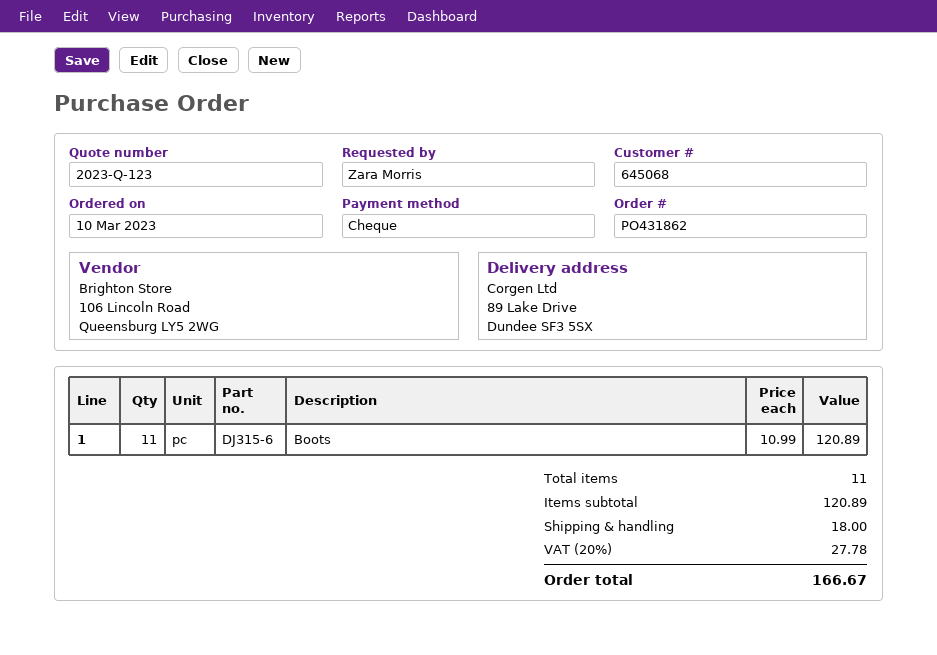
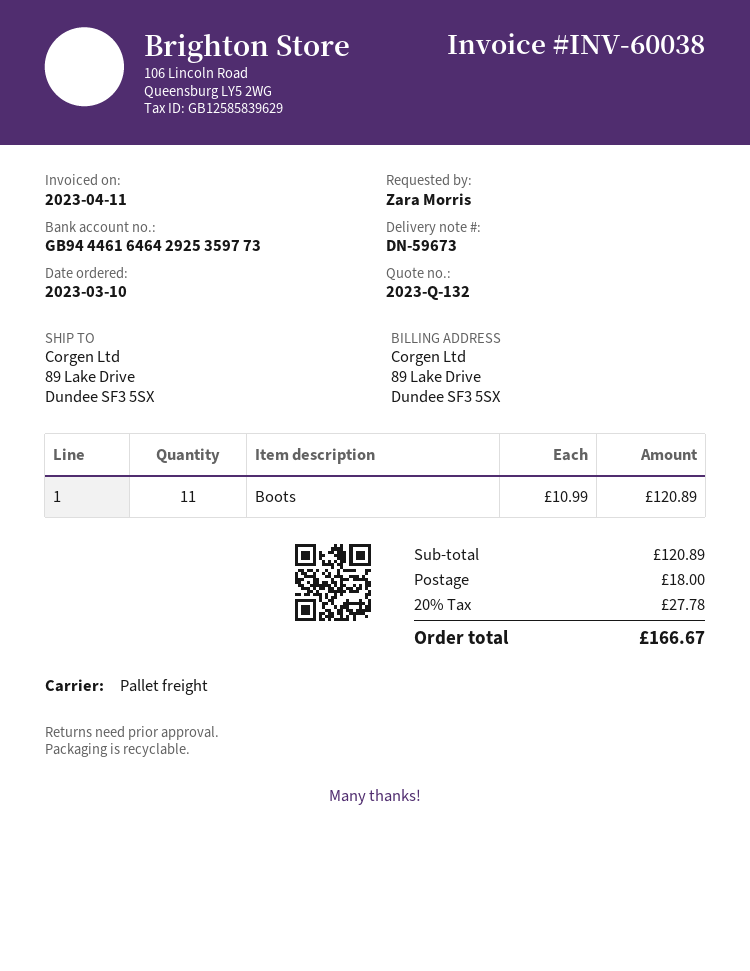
quote number: 2023-Q-123 -> 2023-Q-132

